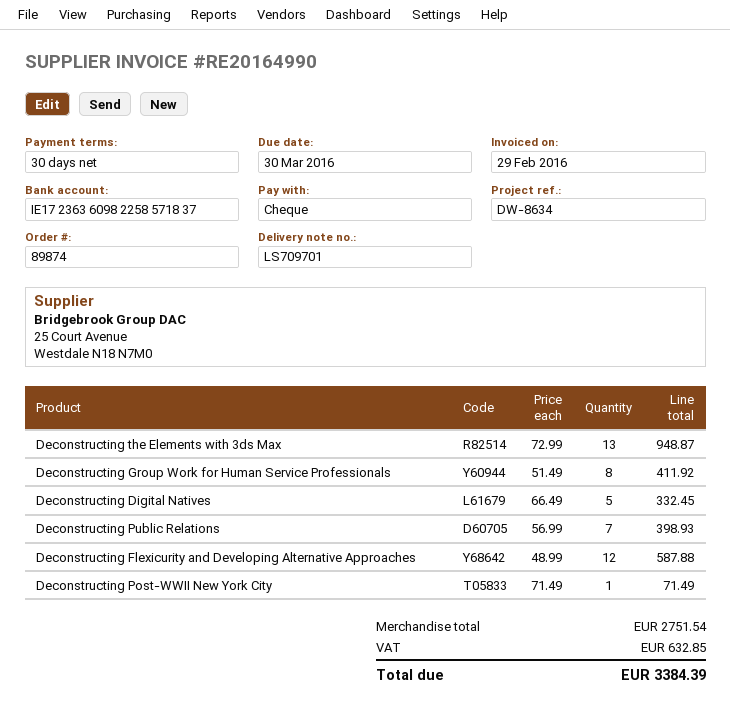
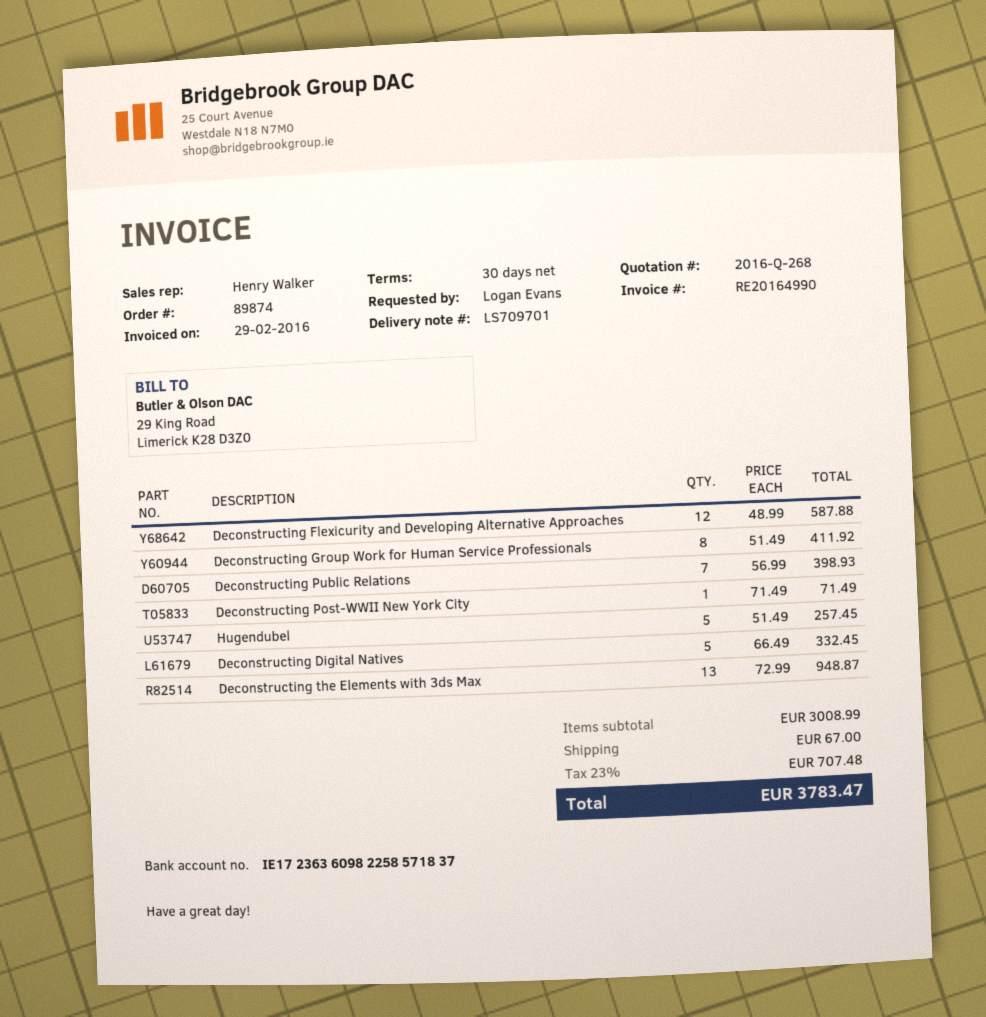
Hugendubel: none -> 5 x 51.49 = 257.45
subtotal: 2751.54 -> 3008.99
shipping: none -> 67.00
tax: 632.85 -> 707.48
total: 3384.39 -> 3783.47

